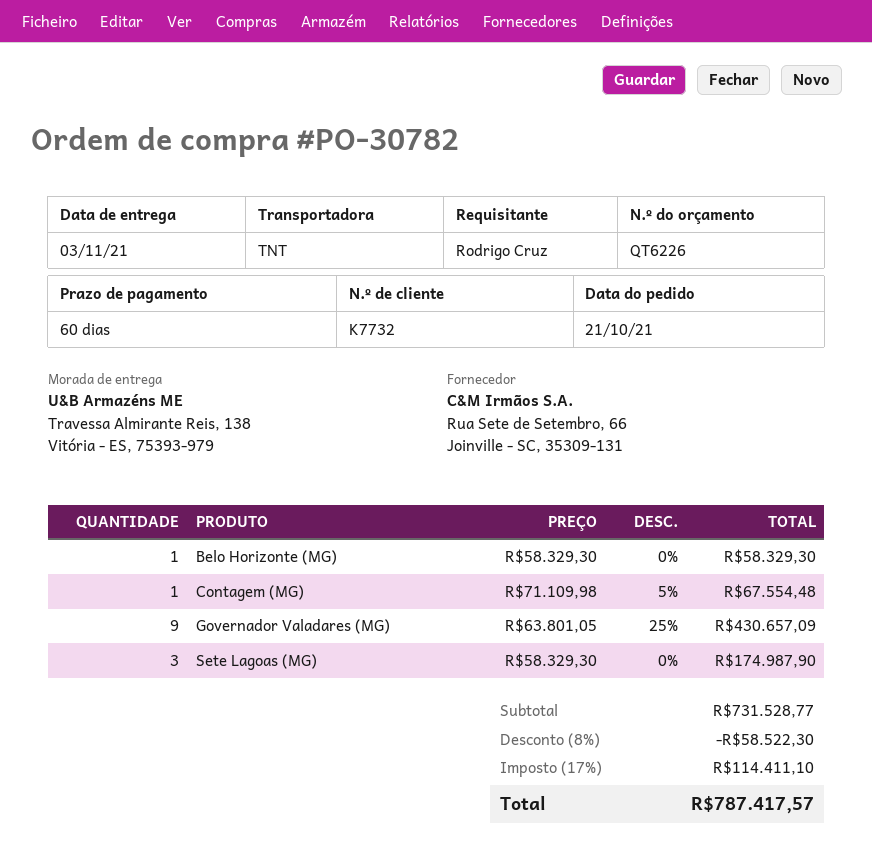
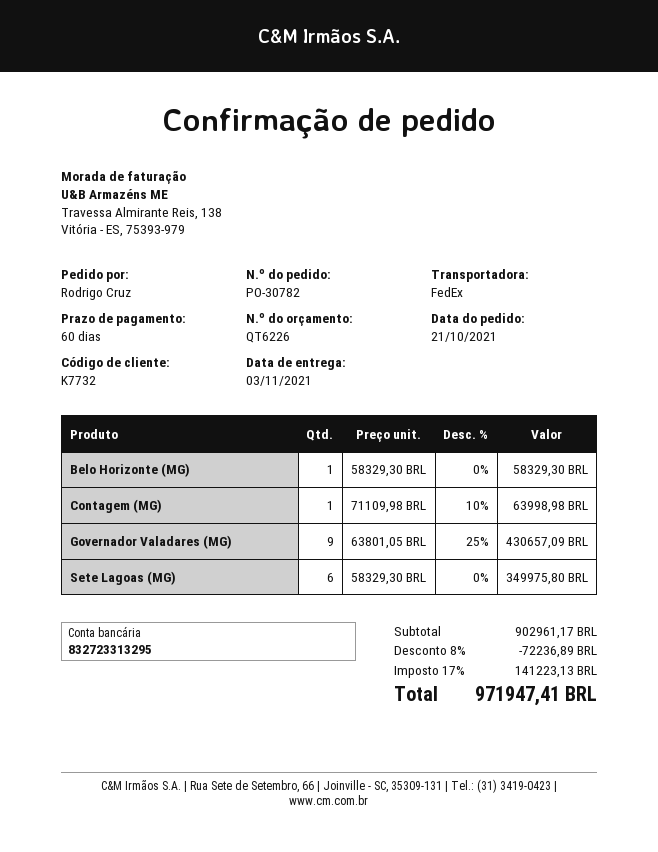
shipping method: TNT -> FedEx
Contagem (MG): 1 x 71109.98 - 5% = 67554.48 -> 1 x 71109.98 - 10% = 63998.98
Sete Lagoas (MG): 3 x 58329.30 = 174987.90 -> 6 x 58329.30 = 349975.80
subtotal: 731528.77 -> 902961.17
discount: 8% = 58522.30 -> 8% = 72236.89
tax: 17% = 114411.10 -> 17% = 141223.13
total: 787417.57 -> 971947.41

